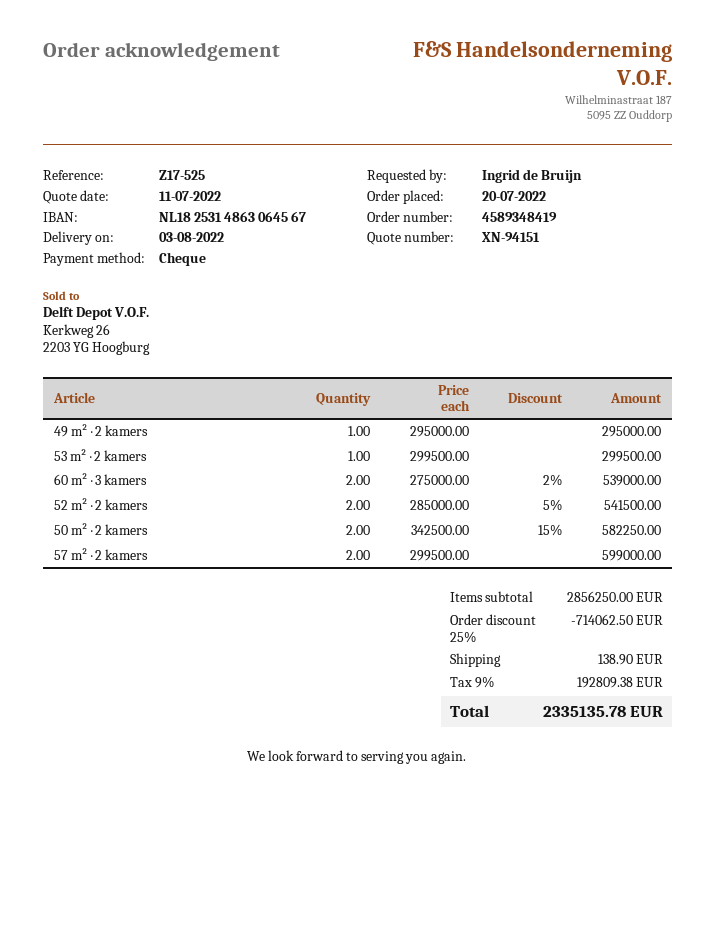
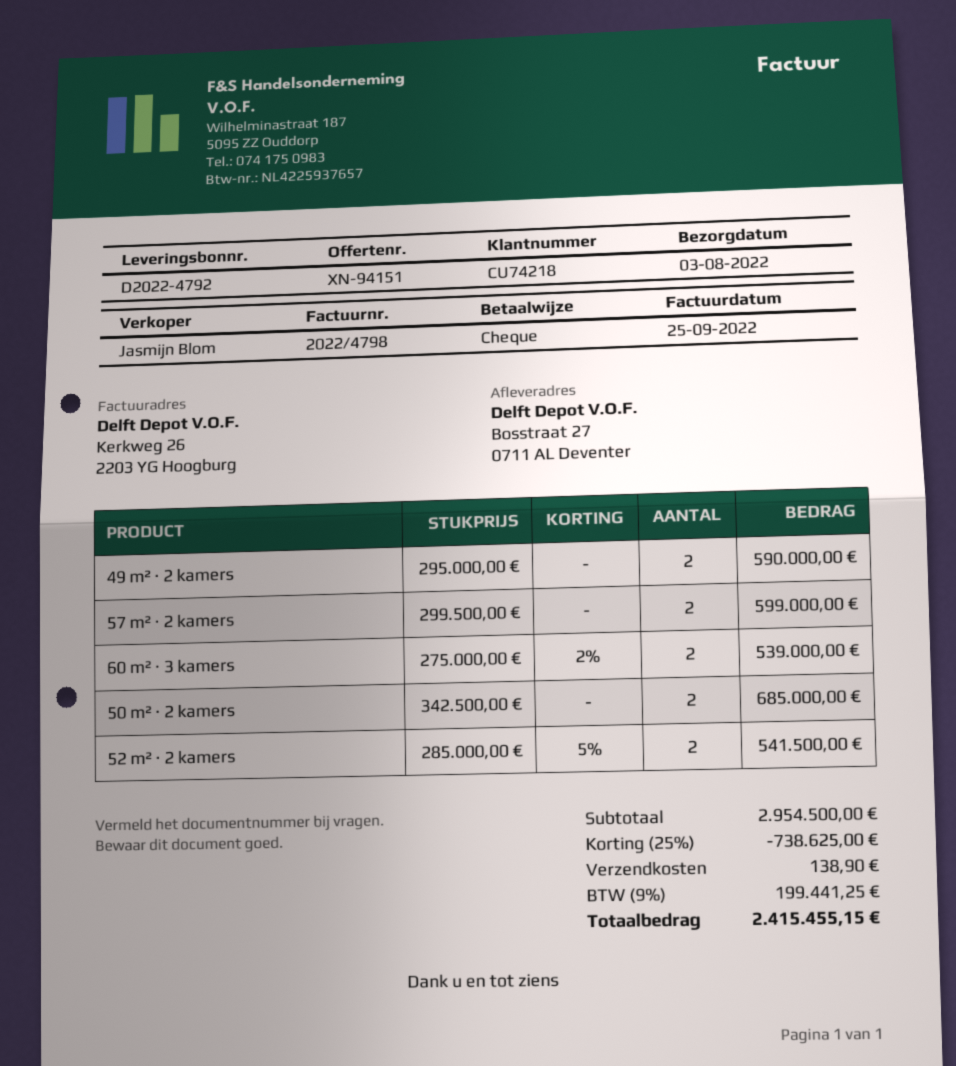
49 m² · 2 kamers: 1 x 295000.00 = 295000.00 -> 2 x 295000.00 = 590000.00
53 m² · 2 kamers: 1 x 299500.00 = 299500.00 -> none
50 m² · 2 kamers: 2 x 342500.00 - 15% = 582250.00 -> 2 x 342500.00 = 685000.00
subtotal: 2856250.00 -> 2954500.00
discount: 25% = 714062.50 -> 25% = 738625.00
tax: 9% = 192809.38 -> 9% = 199441.25
total: 2335135.78 -> 2415455.15

